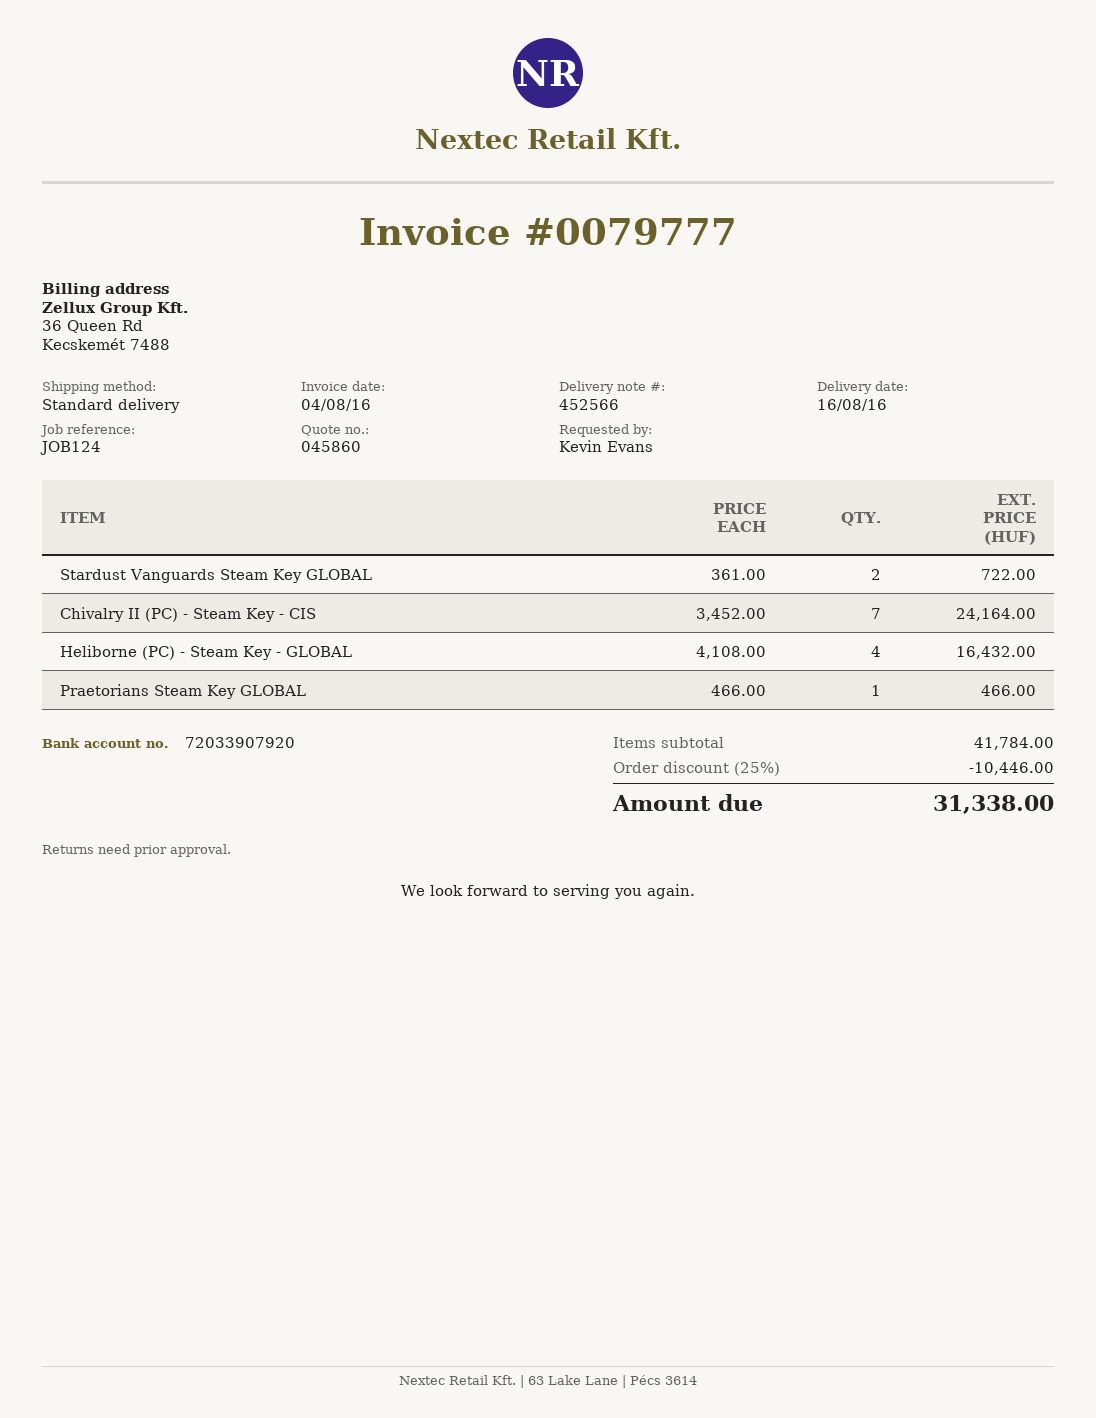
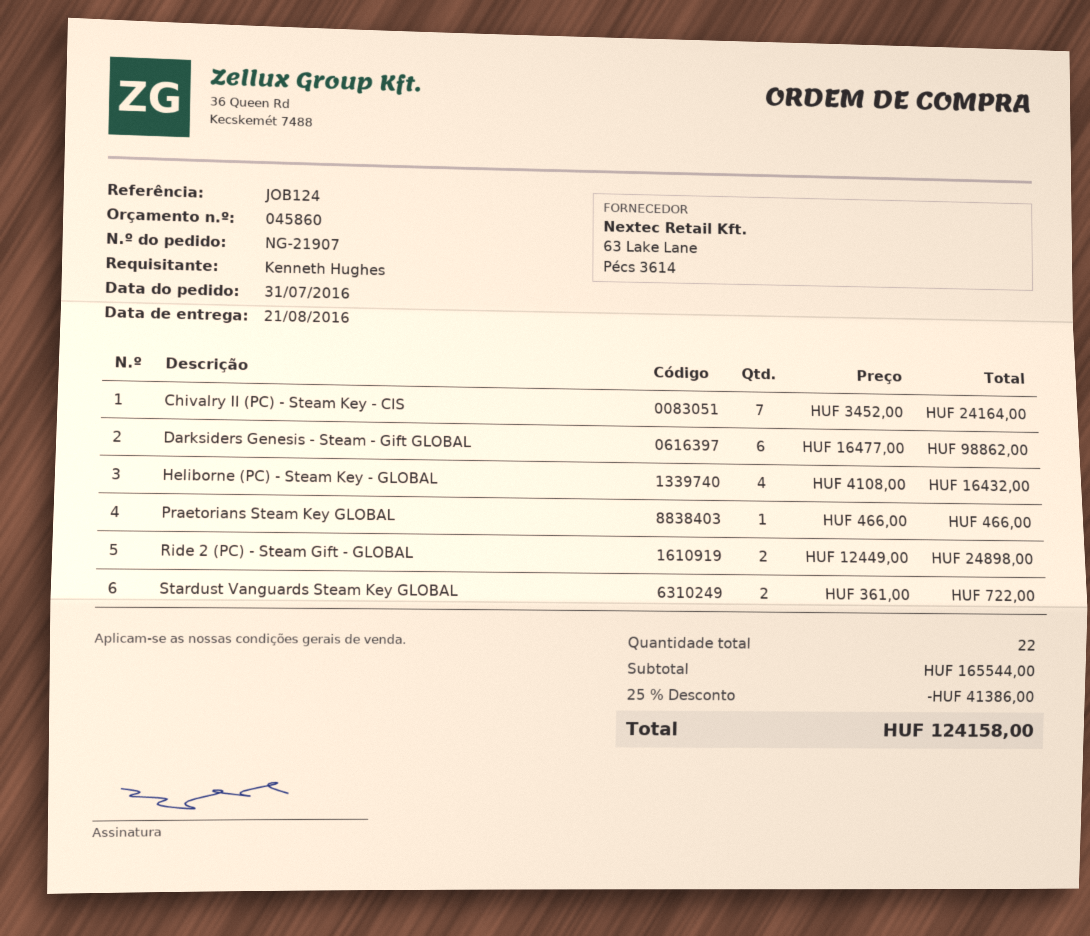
delivery date: 2016-08-16 -> 2016-08-21
ordered by: Kevin Evans -> Kenneth Hughes
Darksiders Genesis - Steam - Gift GLOBAL: none -> 6 x 16477.00 = 98862.00
Ride 2 (PC) - Steam Gift - GLOBAL: none -> 2 x 12449.00 = 24898.00
subtotal: 41784.00 -> 165544.00
discount: 25% = 10446.00 -> 25% = 41386.00
total: 31338.00 -> 124158.00

